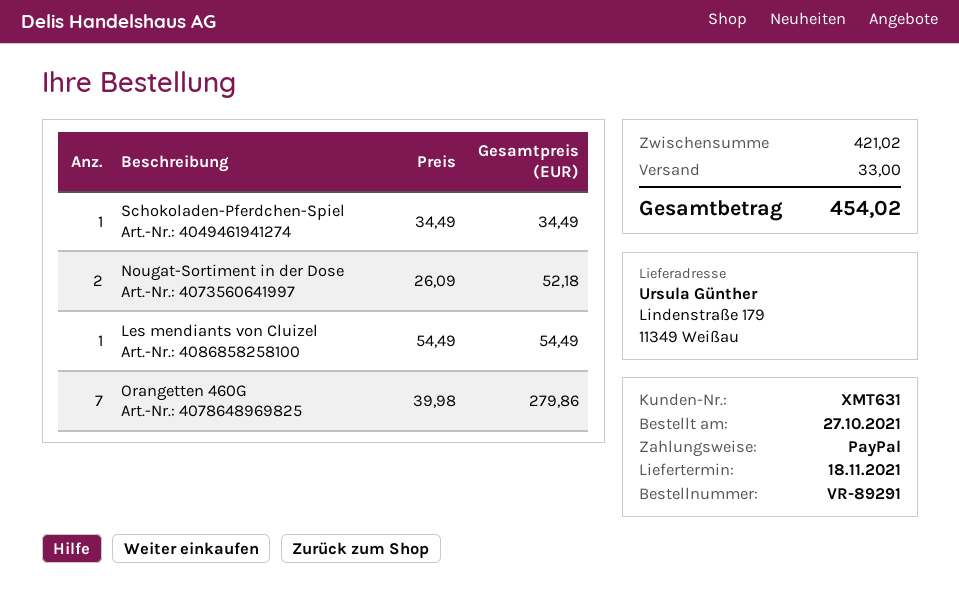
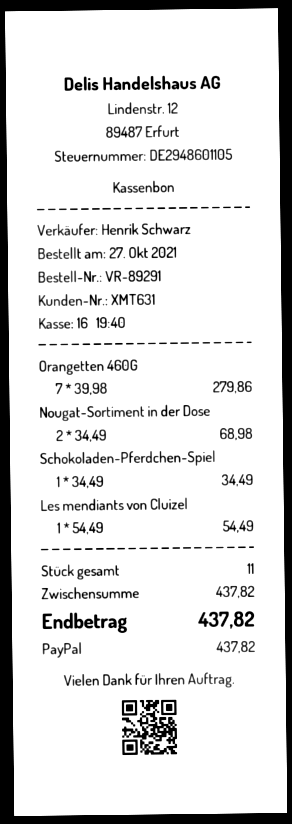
Nougat-Sortiment in der Dose: 2 x 26.09 = 52.18 -> 2 x 34.49 = 68.98
subtotal: 421.02 -> 437.82
shipping: 33.00 -> none
total: 454.02 -> 437.82

